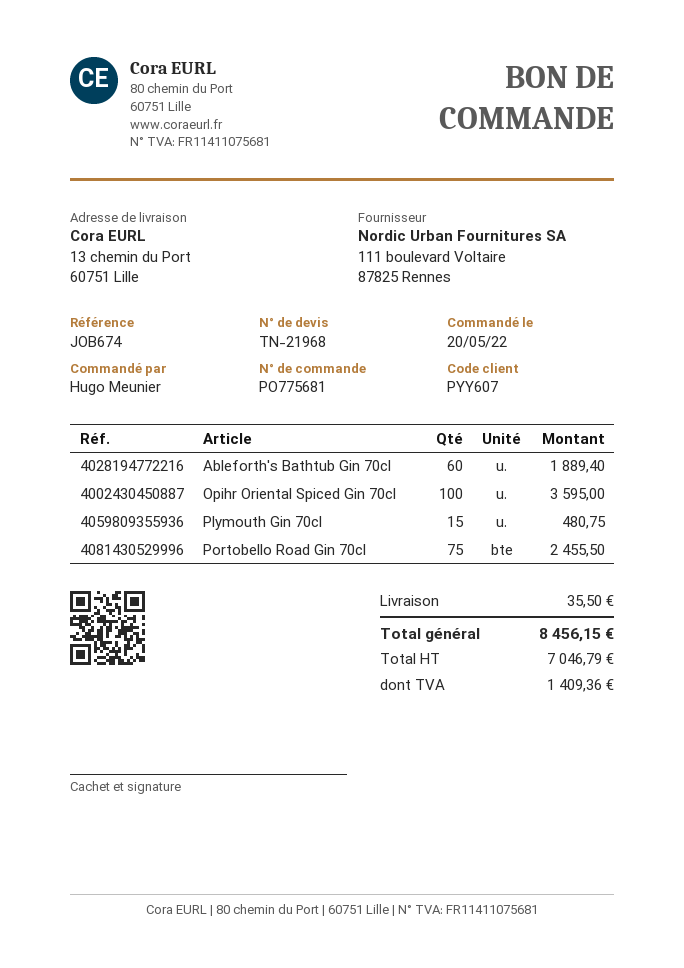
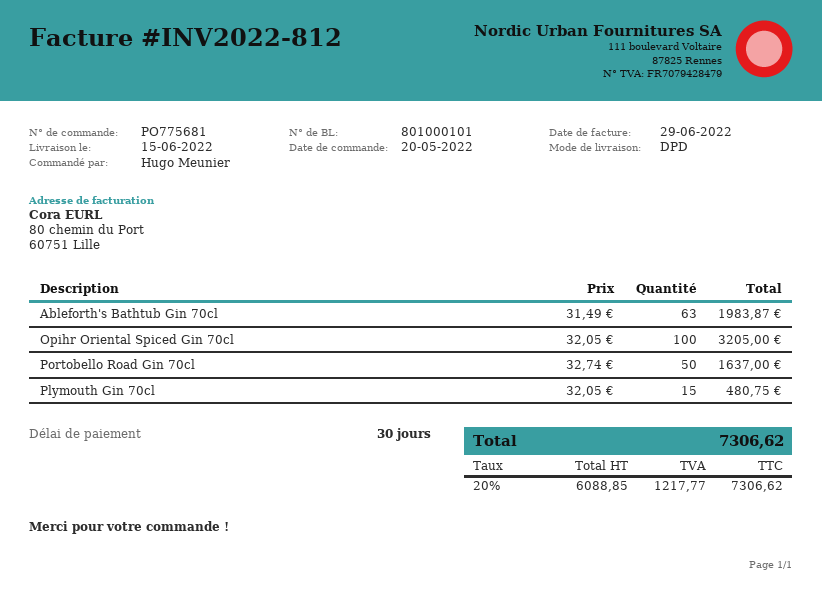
Ableforth's Bathtub Gin 70cl: 60 for 1889.40 -> 63 for 1983.87
Opihr Oriental Spiced Gin 70cl: 100 for 3595.00 -> 100 for 3205.00
Portobello Road Gin 70cl: 75 for 2455.50 -> 50 for 1637.00
shipping: 35.50 -> none
net: 7046.79 -> 6088.85
tax: 1409.36 -> 1217.77
total: 8456.15 -> 7306.62

